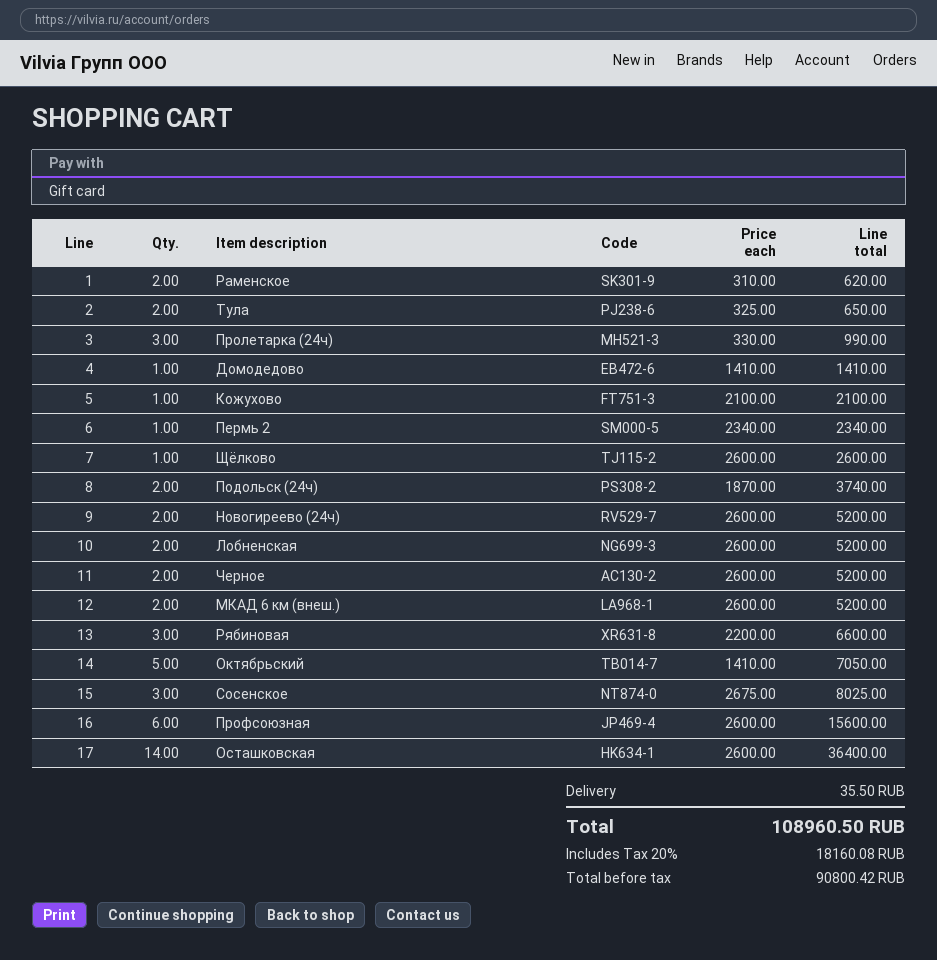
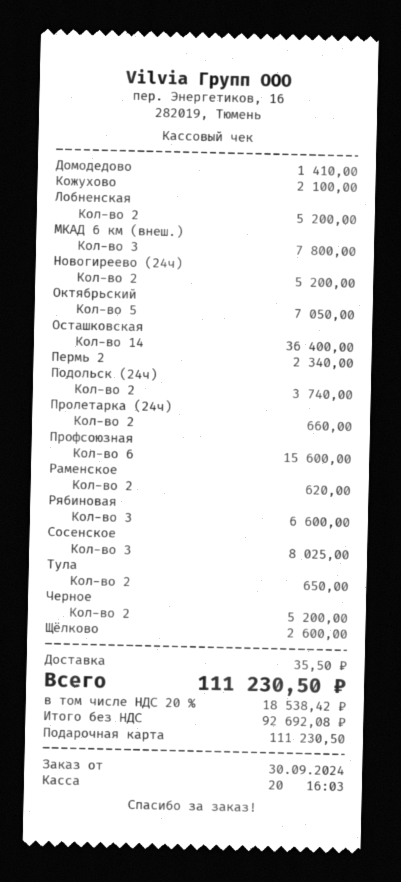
Пролетарка (24ч): 3 for 990.00 -> 2 for 660.00
МКАД 6 км (внеш.): 2 for 5200.00 -> 3 for 7800.00
net: 90800.42 -> 92692.08
tax: 20% = 18160.08 -> 20% = 18538.42
total: 108960.50 -> 111230.50

